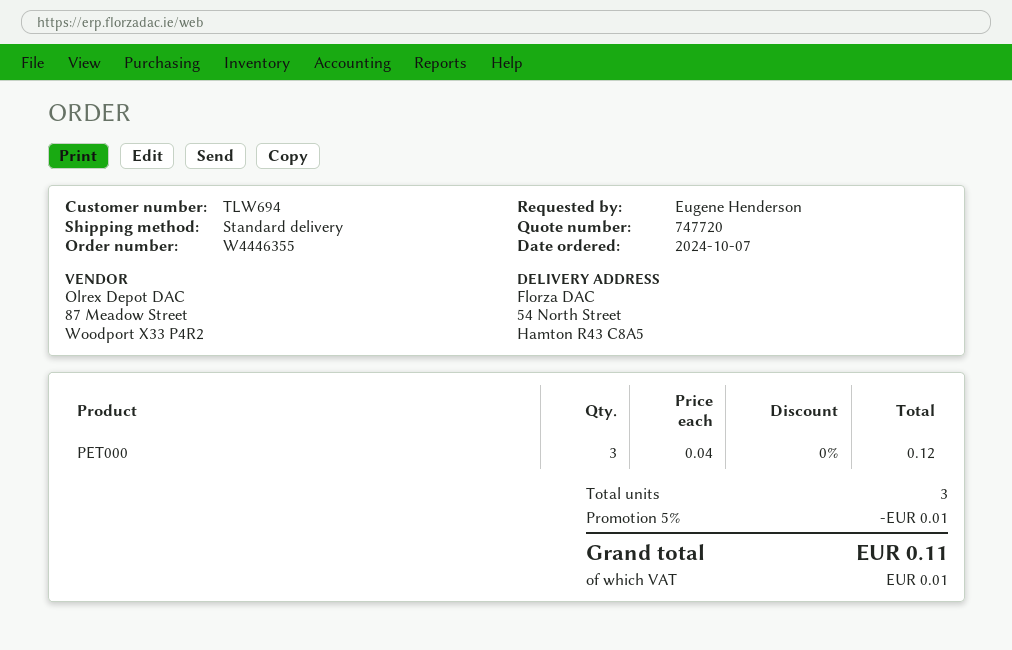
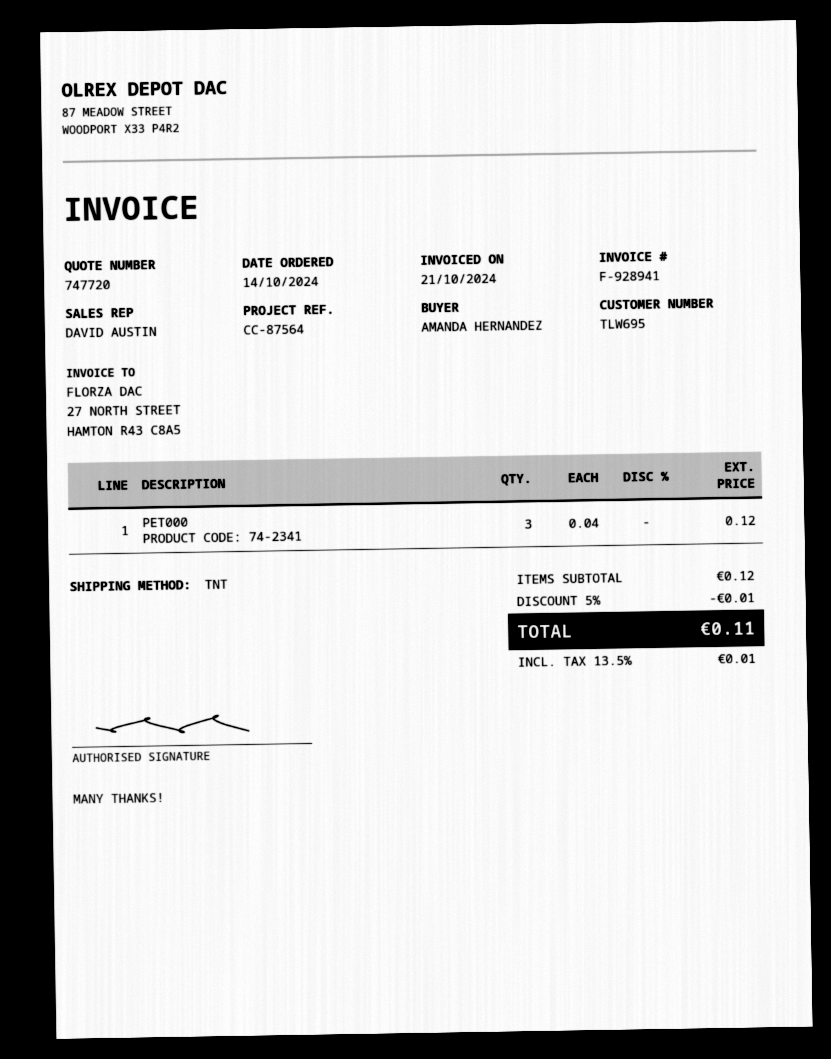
order date: 2024-10-07 -> 2024-10-14
customer number: TLW694 -> TLW695
ordered by: Eugene Henderson -> AMANDA HERNANDEZ
shipping method: standard -> TNT

